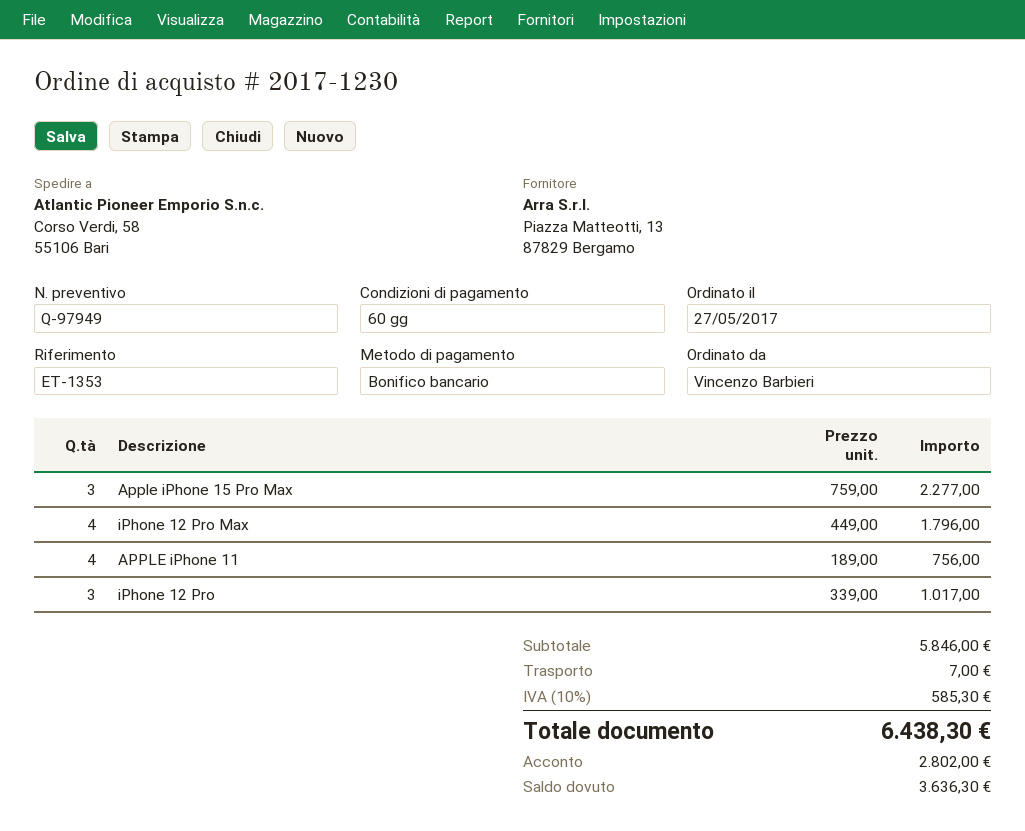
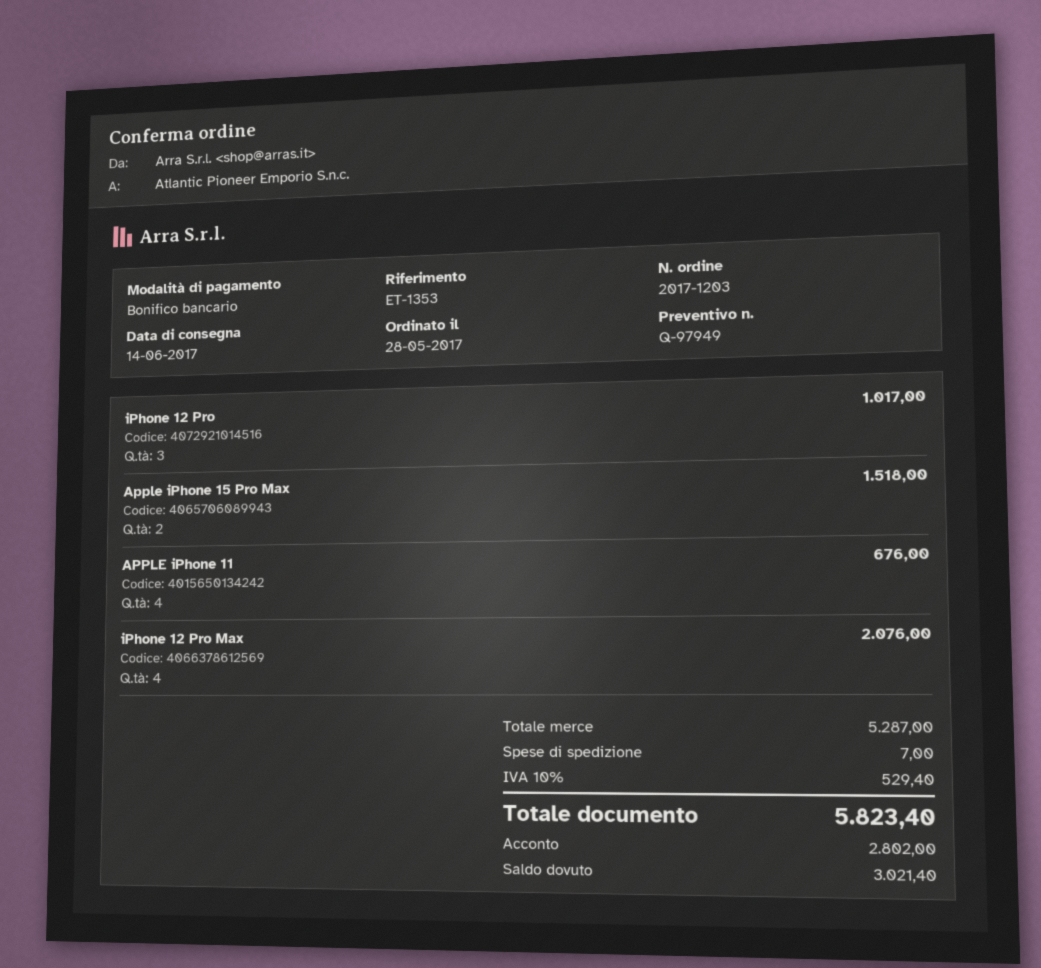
order number: 2017-1230 -> 2017-1203
order date: 2017-05-27 -> 2017-05-28
Apple iPhone 15 Pro Max: 3 for 2277.00 -> 2 for 1518.00
iPhone 12 Pro Max: 4 for 1796.00 -> 4 for 2076.00
APPLE iPhone 11: 4 for 756.00 -> 4 for 676.00
subtotal: 5846.00 -> 5287.00
tax: 10% = 585.30 -> 10% = 529.40
total: 6438.30 -> 5823.40
balance: 3636.30 -> 3021.40

